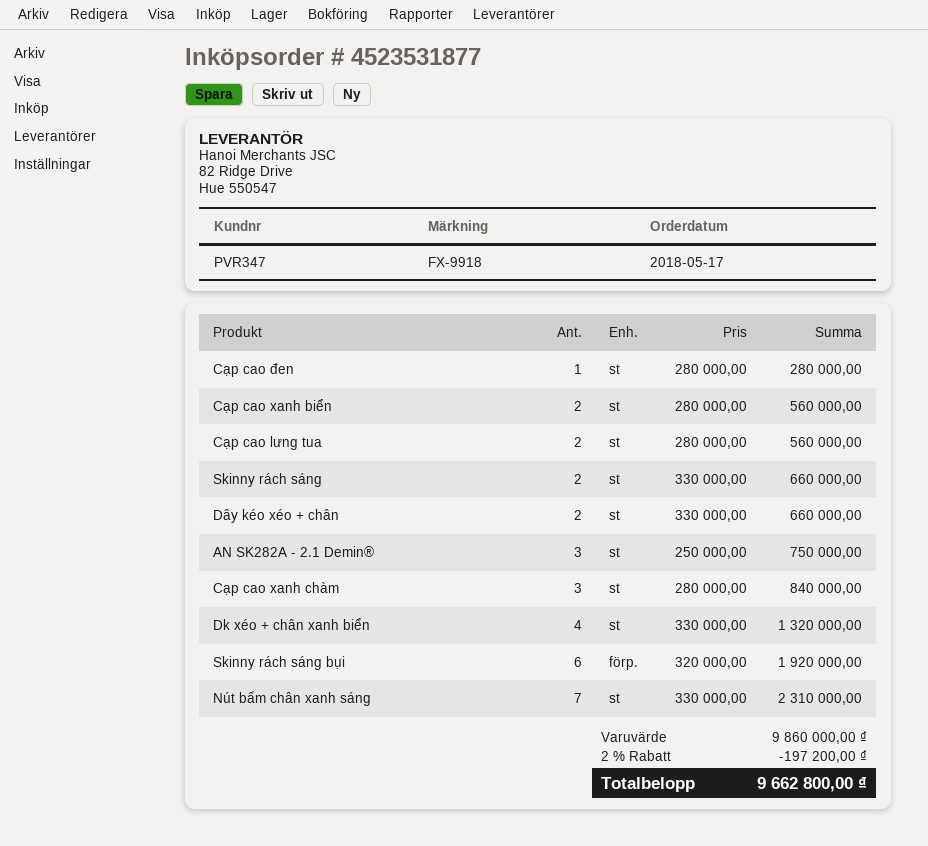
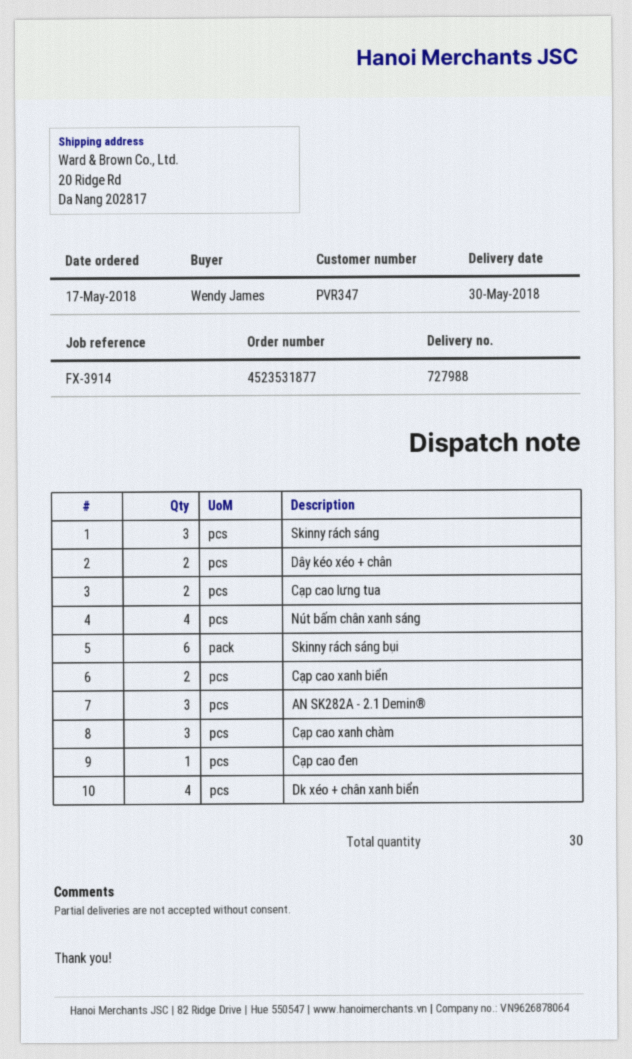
reference: FX-9918 -> FX-3914
Skinny rách sáng: 2 -> 3
Nút bấm chân xanh sáng: 7 -> 4

